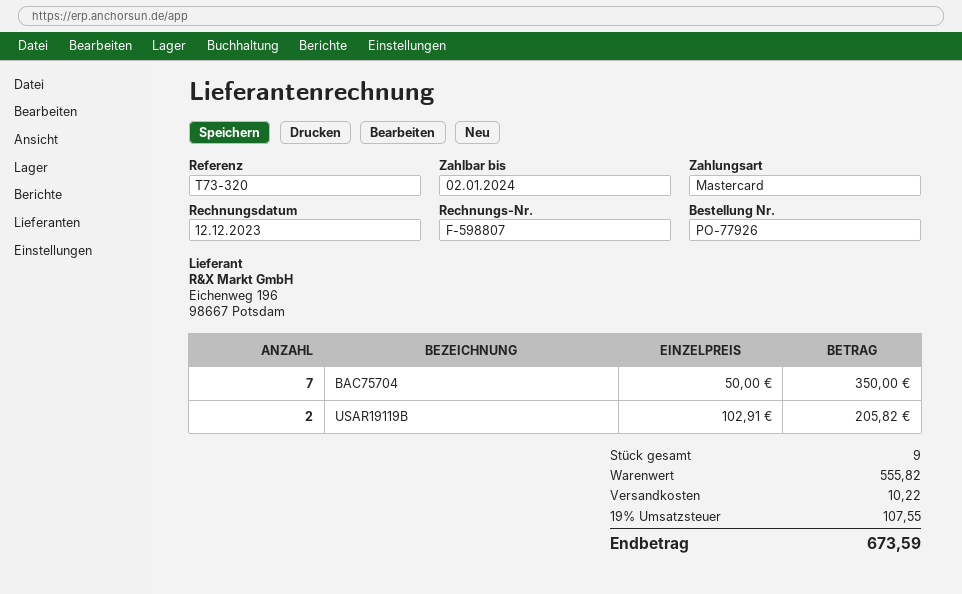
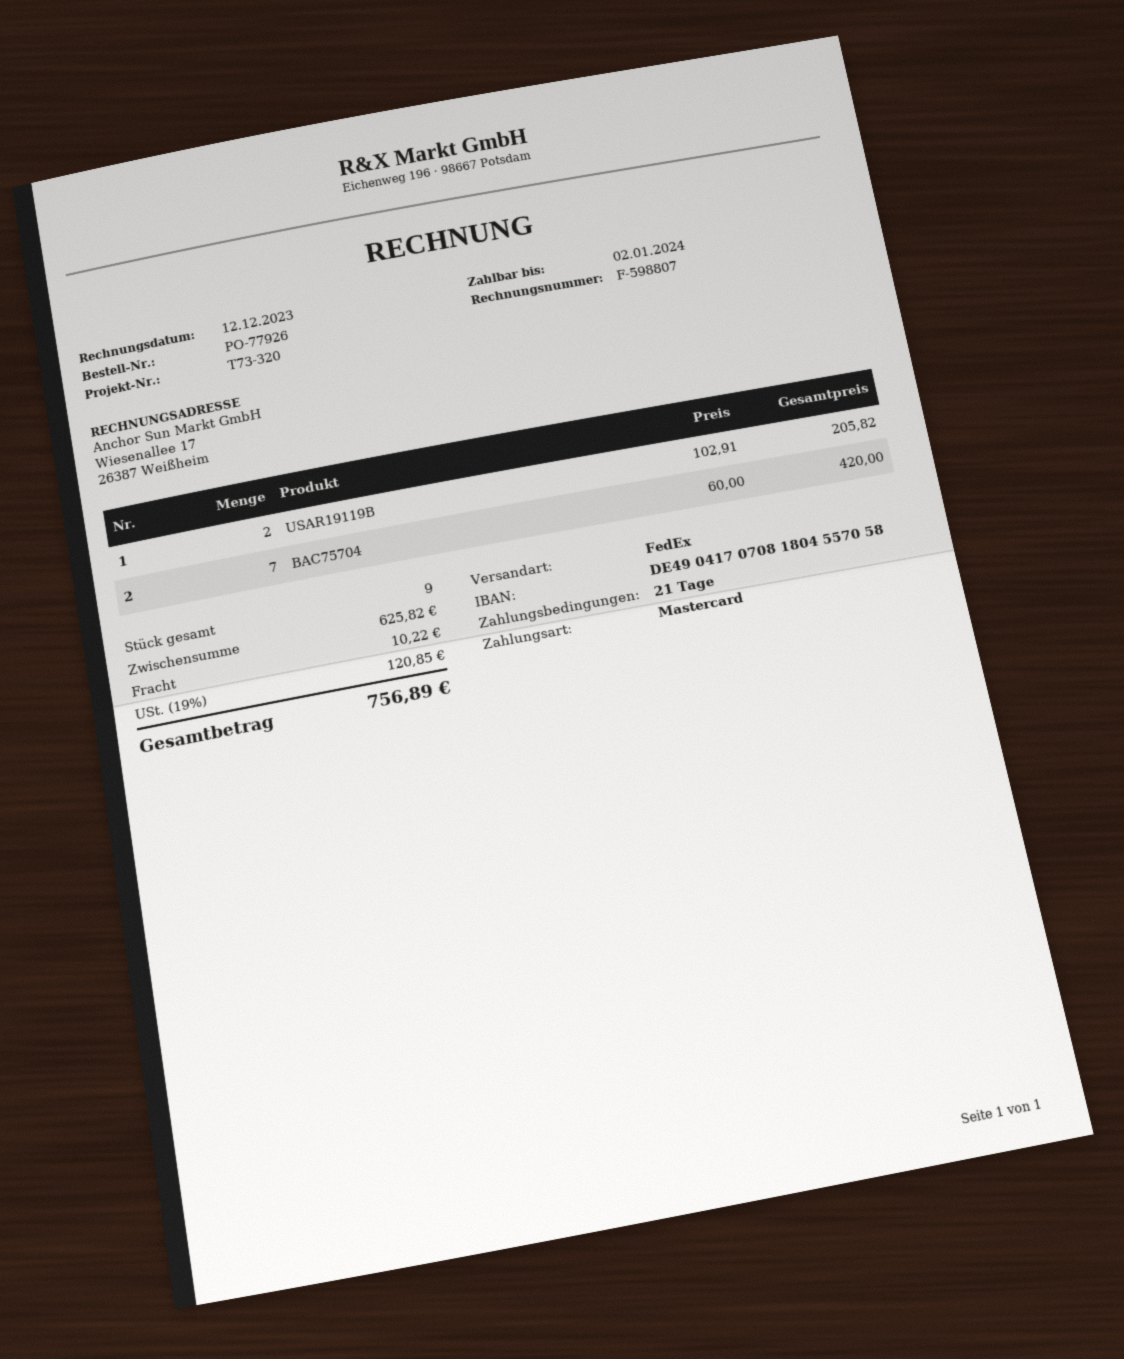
BAC75704: 7 x 50.00 = 350.00 -> 7 x 60.00 = 420.00
subtotal: 555.82 -> 625.82
tax: 19% = 107.55 -> 19% = 120.85
total: 673.59 -> 756.89

